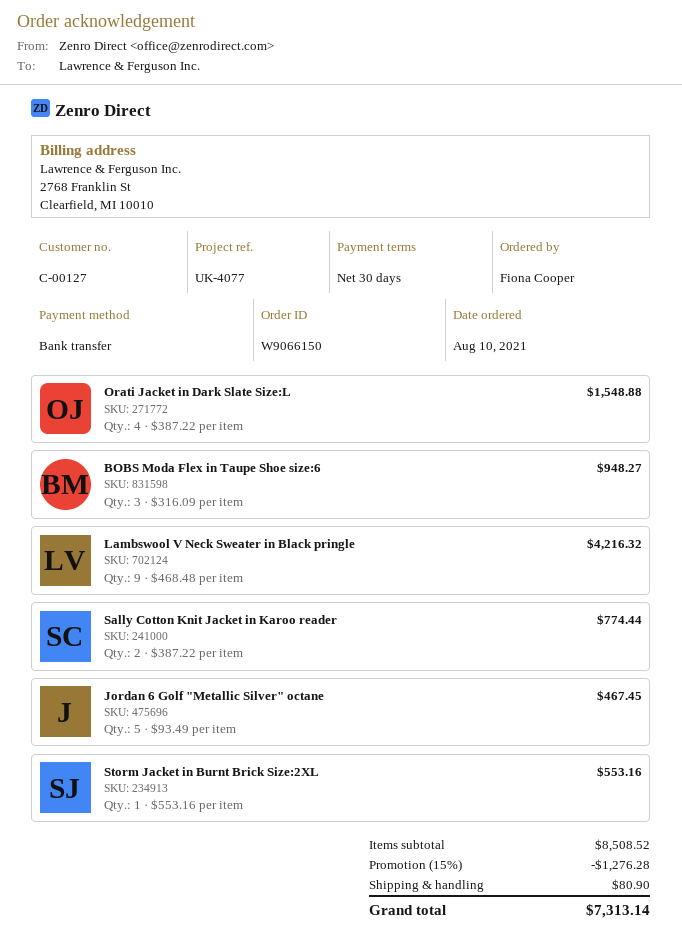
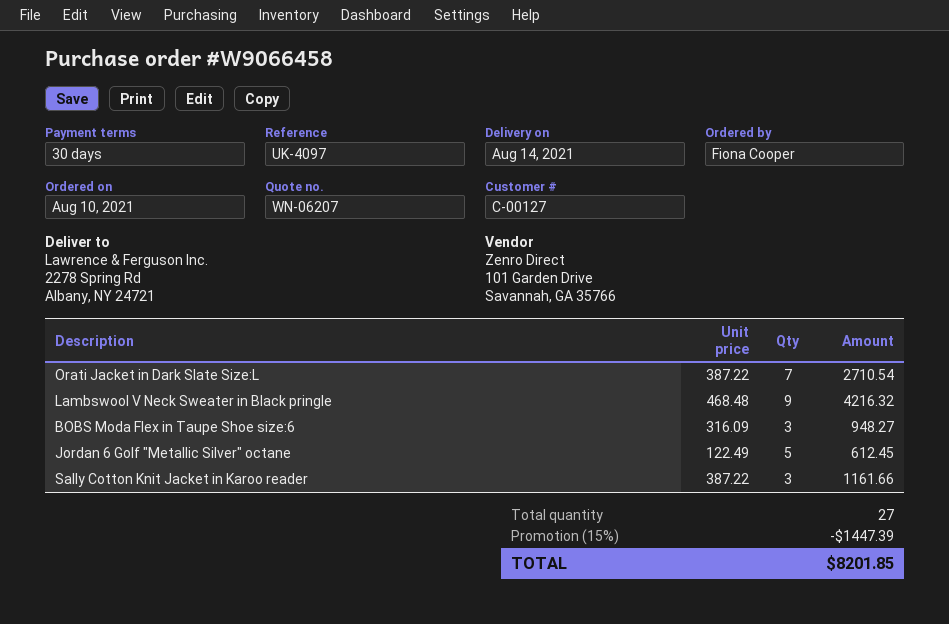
order number: W9066150 -> W9066458
reference: UK-4077 -> UK-4097
Orati Jacket in Dark Slate Size:L: 4 x 387.22 = 1548.88 -> 7 x 387.22 = 2710.54
Sally Cotton Knit Jacket in Karoo reader: 2 x 387.22 = 774.44 -> 3 x 387.22 = 1161.66
Jordan 6 Golf "Metallic Silver" octane: 5 x 93.49 = 467.45 -> 5 x 122.49 = 612.45
Storm Jacket in Burnt Brick Size:2XL: 1 x 553.16 = 553.16 -> none
discount: 15% = 1276.28 -> 15% = 1447.39
shipping: 80.90 -> none
total: 7313.14 -> 8201.85

